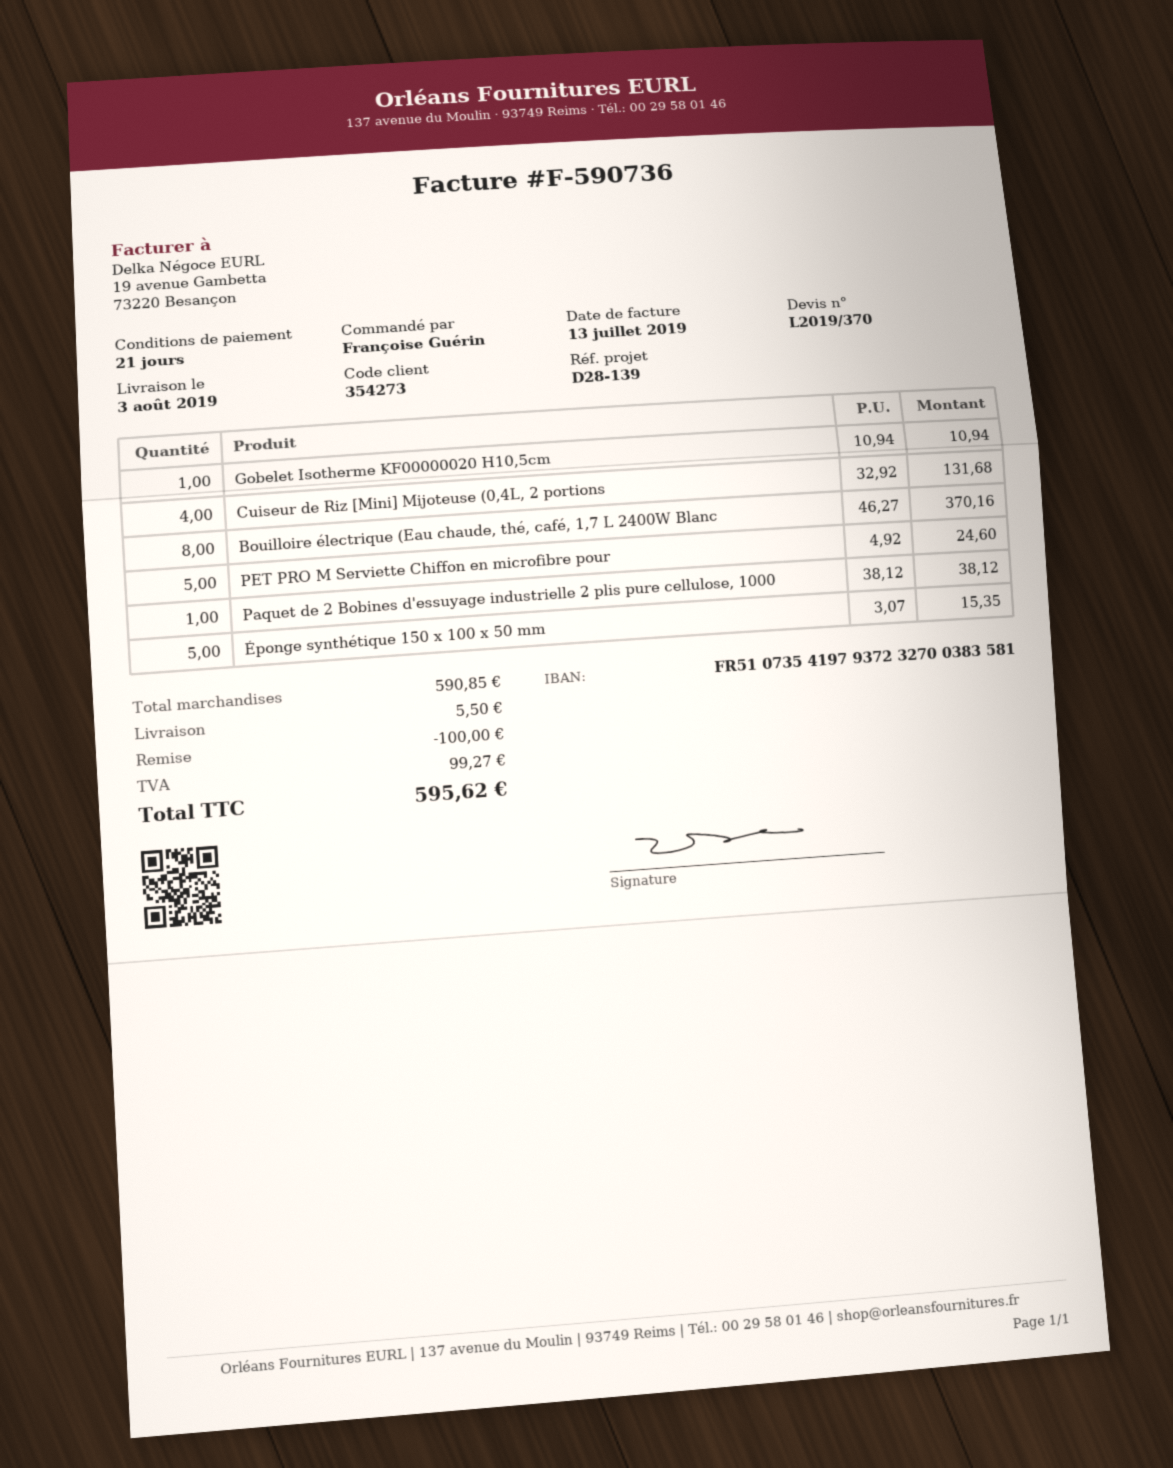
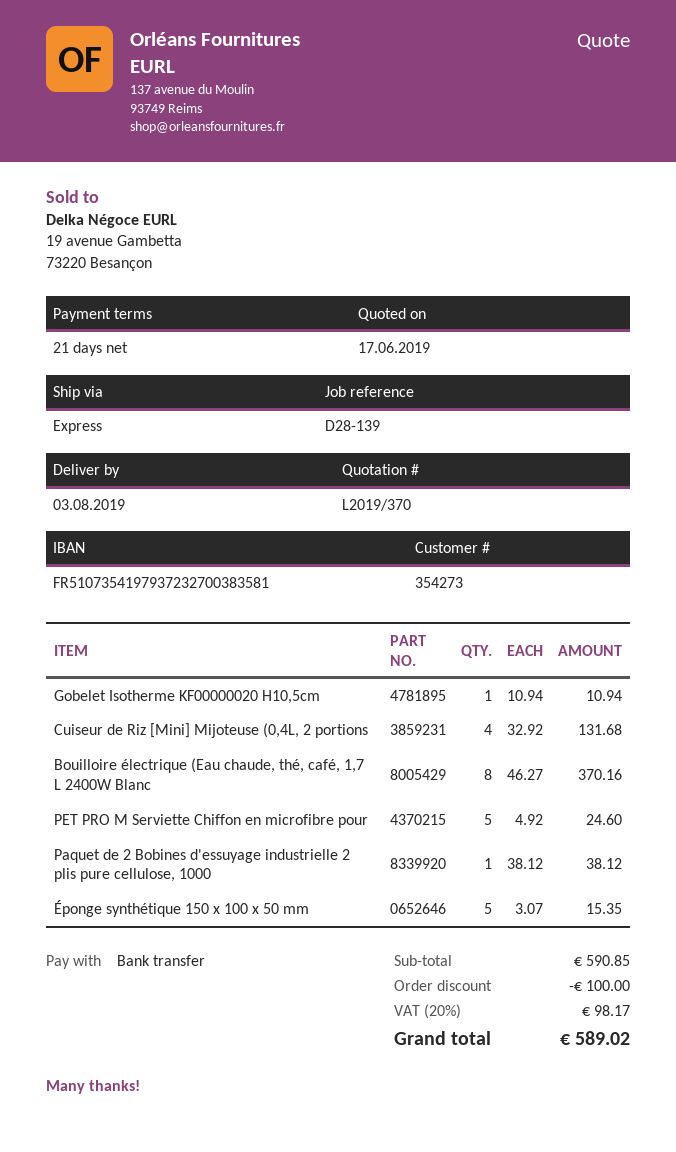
shipping: 5.50 -> none
tax: 99.27 -> 98.17
total: 595.62 -> 589.02

